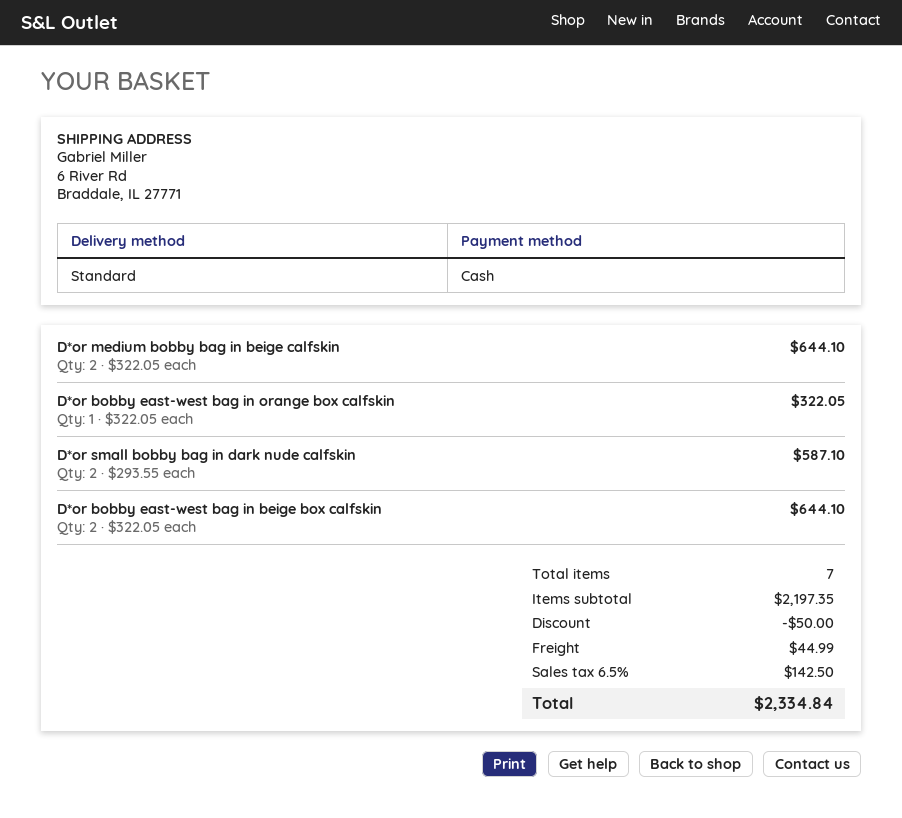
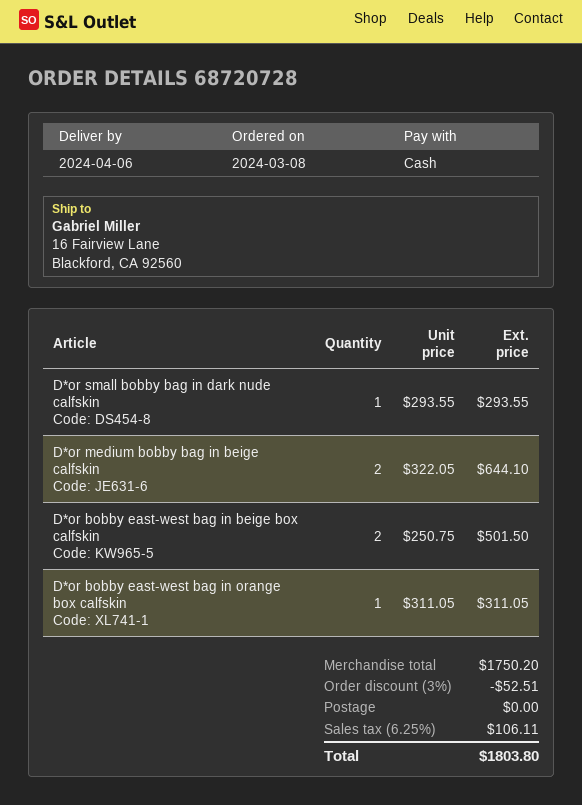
ship to: 6 River Rd, Braddale, IL 27771 -> 16 Fairview Lane, Blackford, CA 92560
D*or bobby east-west bag in orange box calfskin: 1 x 322.05 = 322.05 -> 1 x 311.05 = 311.05
D*or small bobby bag in dark nude calfskin: 2 x 293.55 = 587.10 -> 1 x 293.55 = 293.55
D*or bobby east-west bag in beige box calfskin: 2 x 322.05 = 644.10 -> 2 x 250.75 = 501.50
subtotal: 2197.35 -> 1750.20
discount: 50.00 -> 52.51
shipping: 44.99 -> 0.00
tax: 6.5% = 142.50 -> 6.25% = 106.11
total: 2334.84 -> 1803.80

